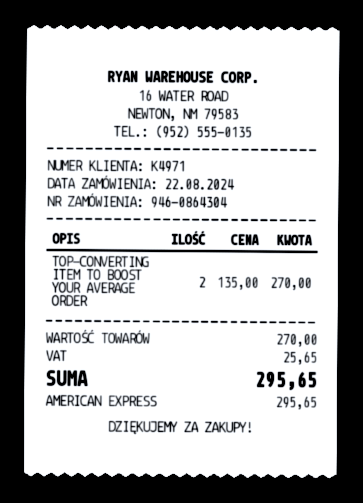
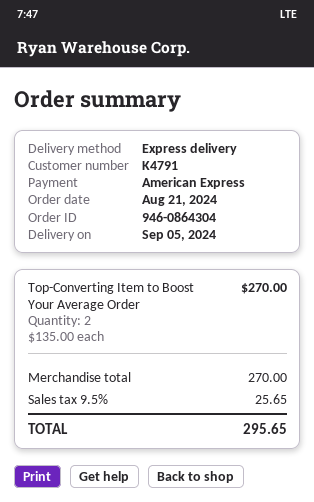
order date: 2024-08-22 -> 2024-08-21
customer number: K4971 -> K4791

